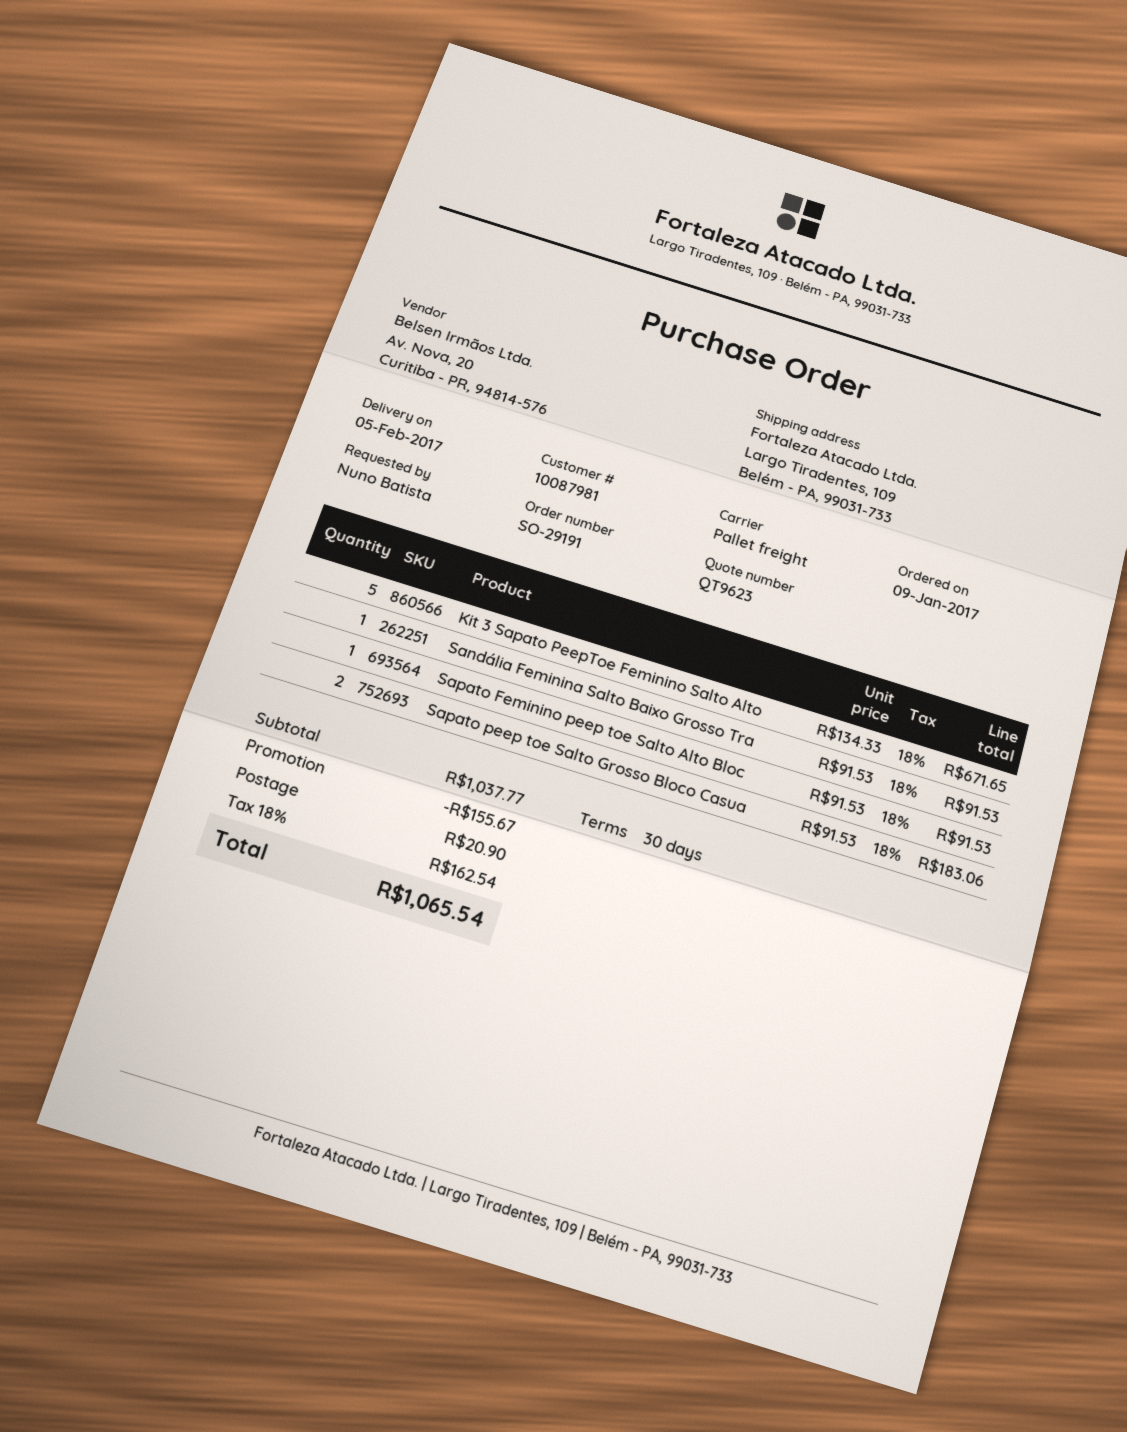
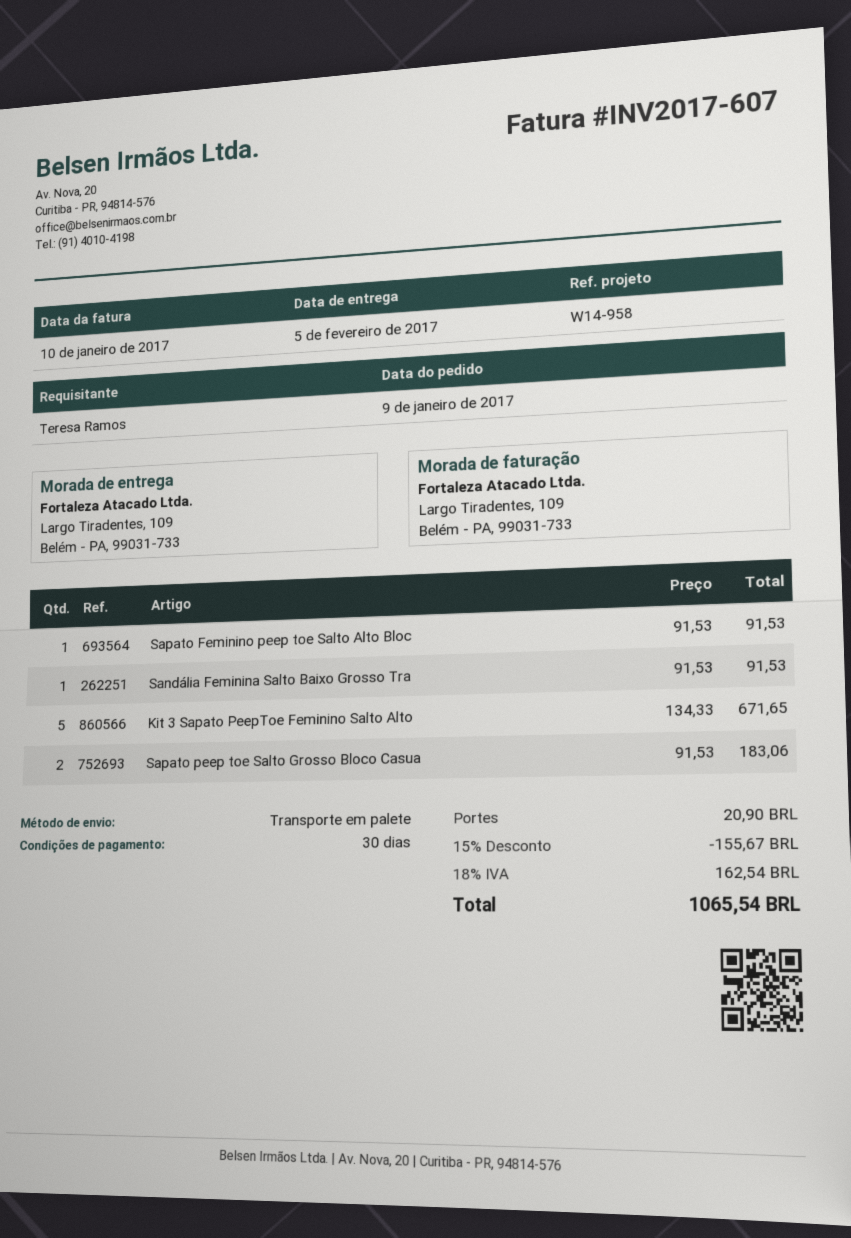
ordered by: Nuno Batista -> Teresa Ramos

